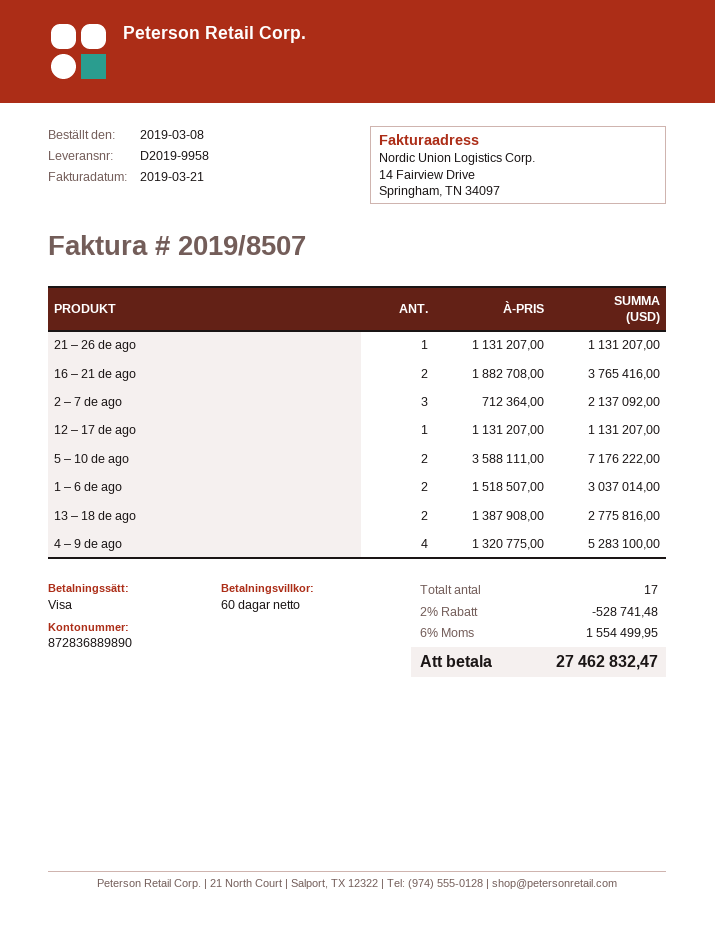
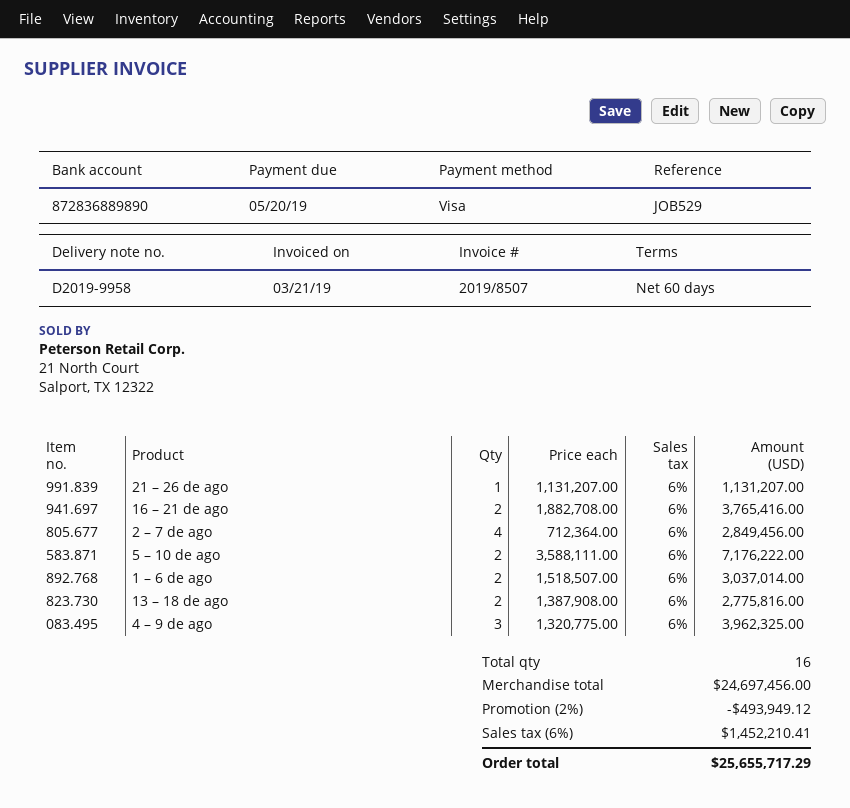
2 – 7 de ago: 3 x 712364.00 = 2137092.00 -> 4 x 712364.00 = 2849456.00
12 – 17 de ago: 1 x 1131207.00 = 1131207.00 -> none
4 – 9 de ago: 4 x 1320775.00 = 5283100.00 -> 3 x 1320775.00 = 3962325.00
total quantity: 17 -> 16
discount: 2% = 528741.48 -> 2% = 493949.12
tax: 6% = 1554499.95 -> 6% = 1452210.41
total: 27462832.47 -> 25655717.29

